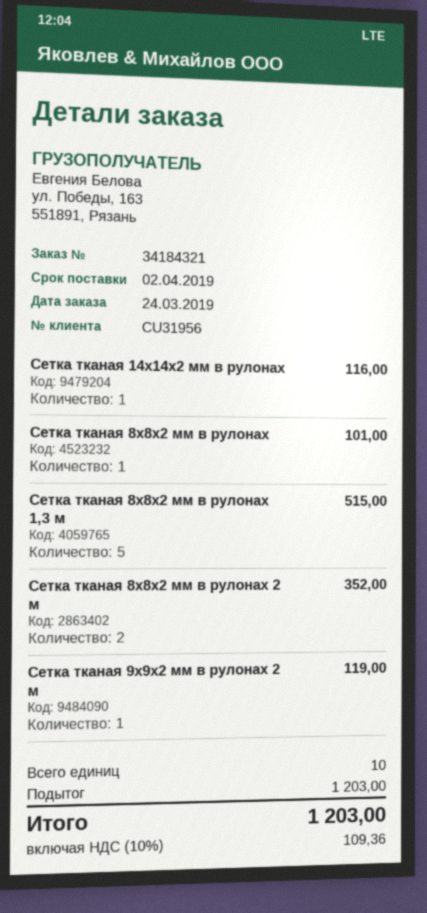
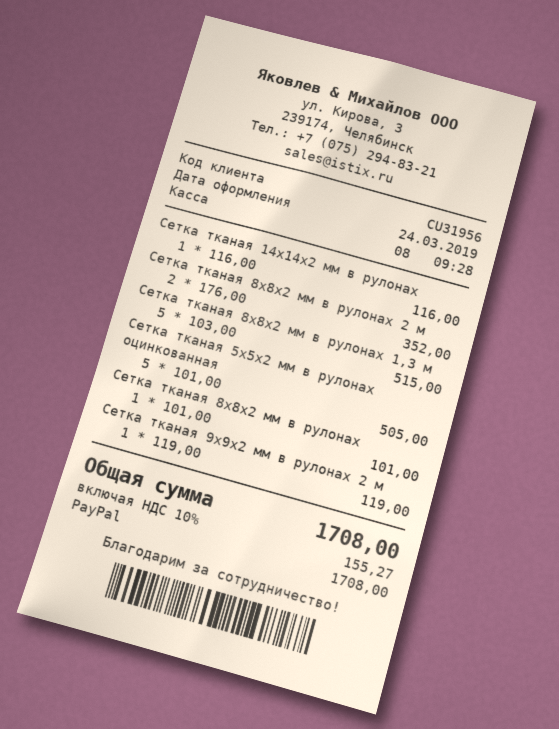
Сетка тканая 5х5х2 мм в рулонах оцинкованная: none -> 5 for 505.00
tax: 10% = 109.36 -> 10% = 155.27
total: 1203.00 -> 1708.00

